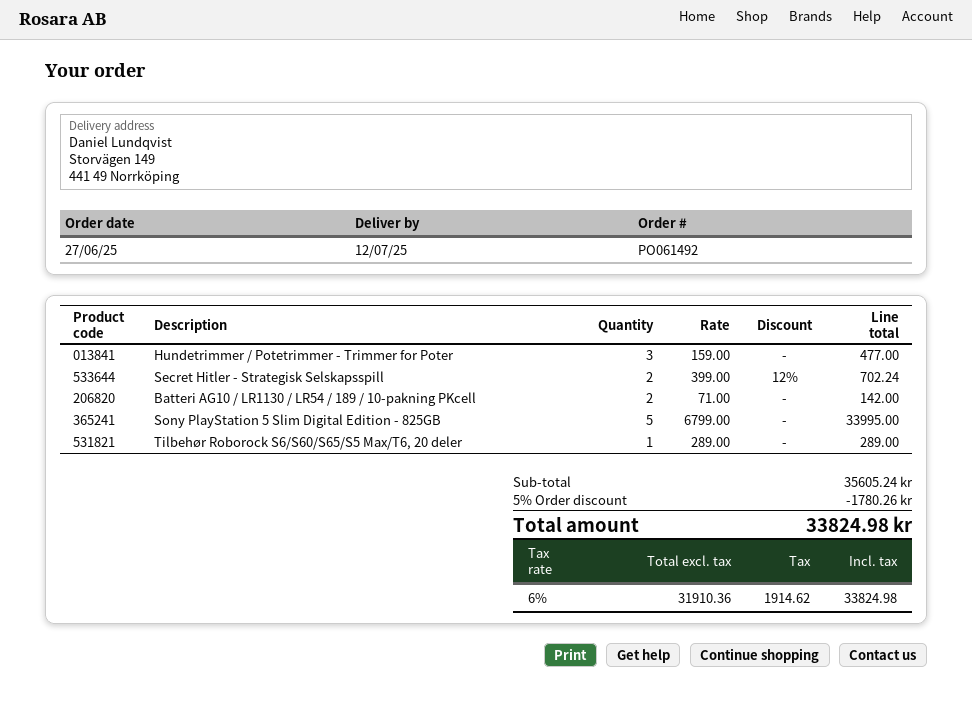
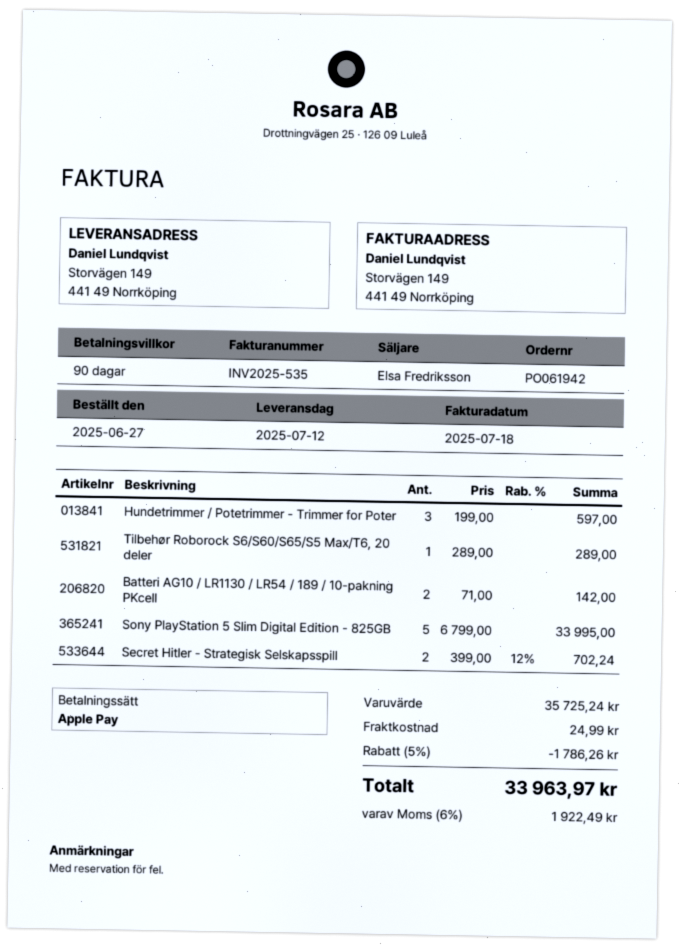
order number: PO061492 -> PO061942
Hundetrimmer / Potetrimmer - Trimmer for Poter: 3 x 159.00 = 477.00 -> 3 x 199.00 = 597.00
subtotal: 35605.24 -> 35725.24
discount: 5% = 1780.26 -> 5% = 1786.26
shipping: none -> 24.99
tax: 6% = 1914.62 -> 6% = 1922.49
total: 33824.98 -> 33963.97

